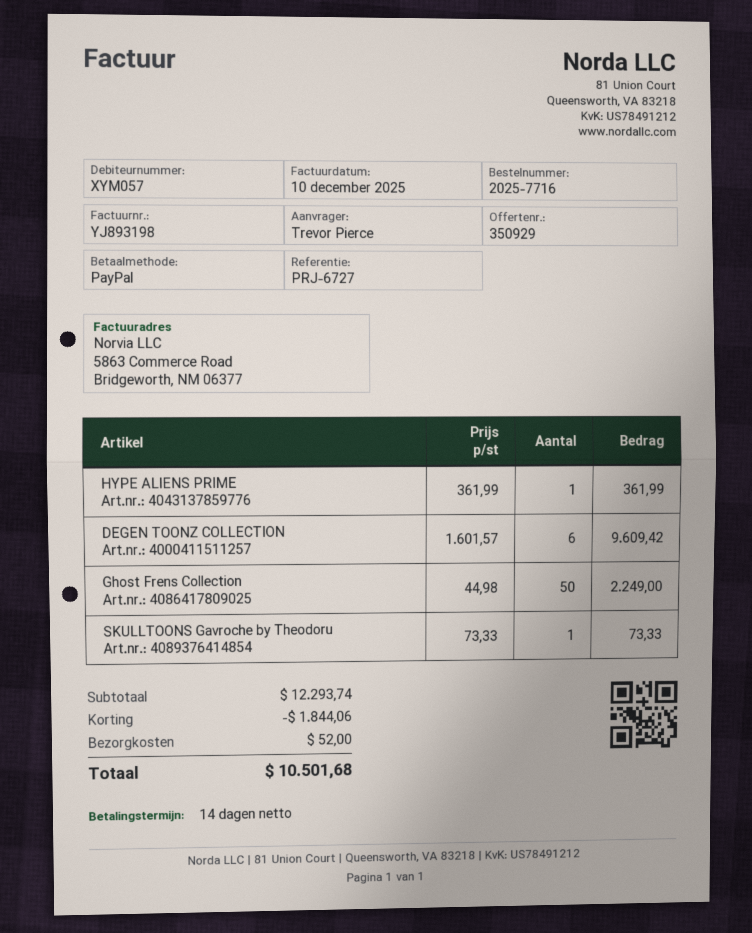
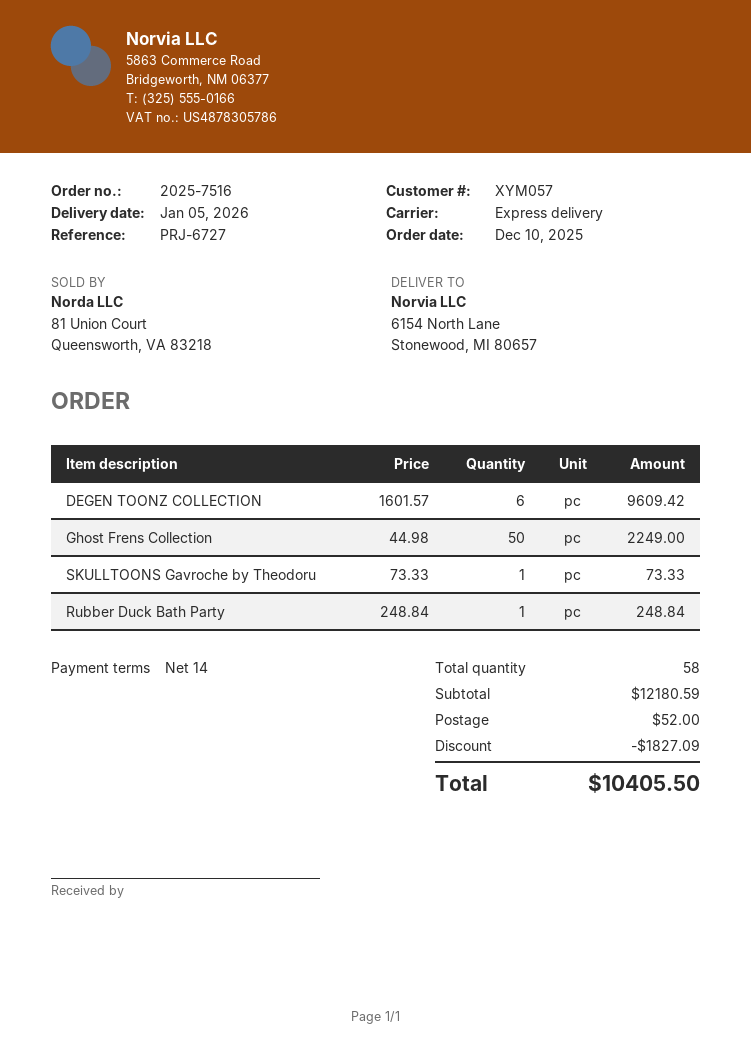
order number: 2025-7716 -> 2025-7516
HYPE ALIENS PRIME: 1 x 361.99 = 361.99 -> none
Rubber Duck Bath Party: none -> 1 x 248.84 = 248.84
subtotal: 12293.74 -> 12180.59
discount: 1844.06 -> 1827.09
total: 10501.68 -> 10405.50

